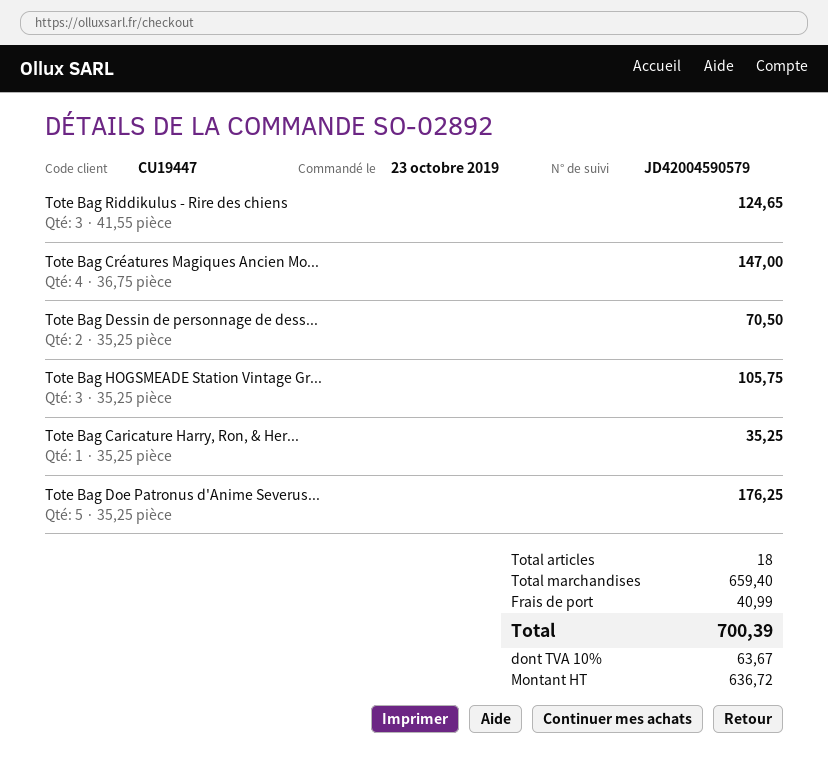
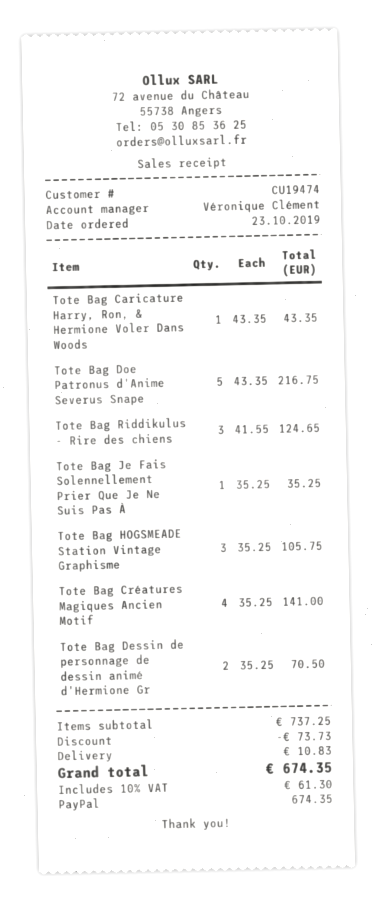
customer number: CU19447 -> CU19474
Tote Bag Créatures Magiques Ancien Mo...: 4 x 36.75 = 147.00 -> 4 x 35.25 = 141.00
Tote Bag Caricature Harry, Ron, & Her...: 1 x 35.25 = 35.25 -> 1 x 43.35 = 43.35
Tote Bag Doe Patronus d'Anime Severus...: 5 x 35.25 = 176.25 -> 5 x 43.35 = 216.75
Tote Bag Je Fais Solennellement Prier Que Je Ne Suis Pas À: none -> 1 x 35.25 = 35.25
subtotal: 659.40 -> 737.25
discount: none -> 73.73
shipping: 40.99 -> 10.83
tax: 10% = 63.67 -> 10% = 61.30
total: 700.39 -> 674.35

